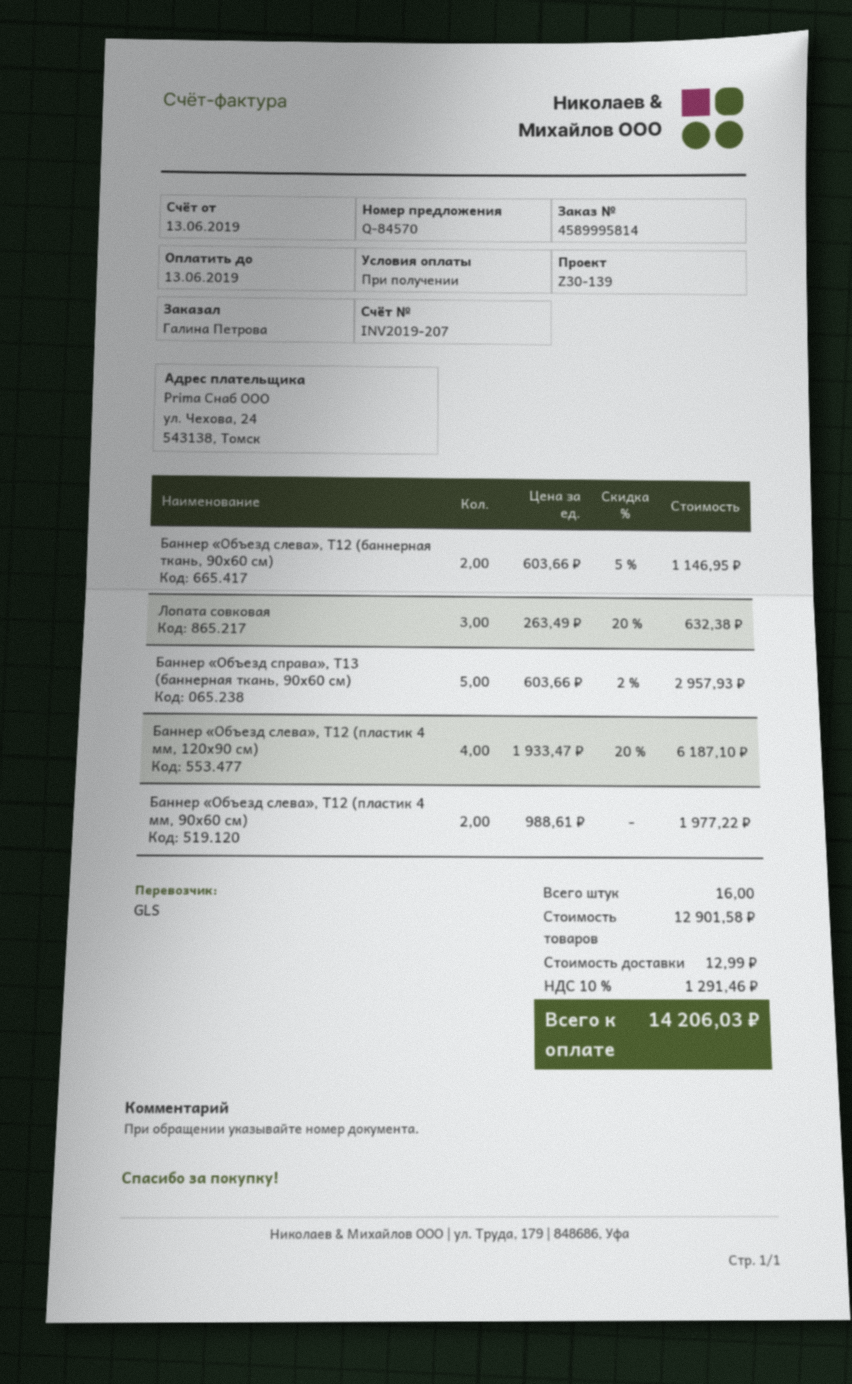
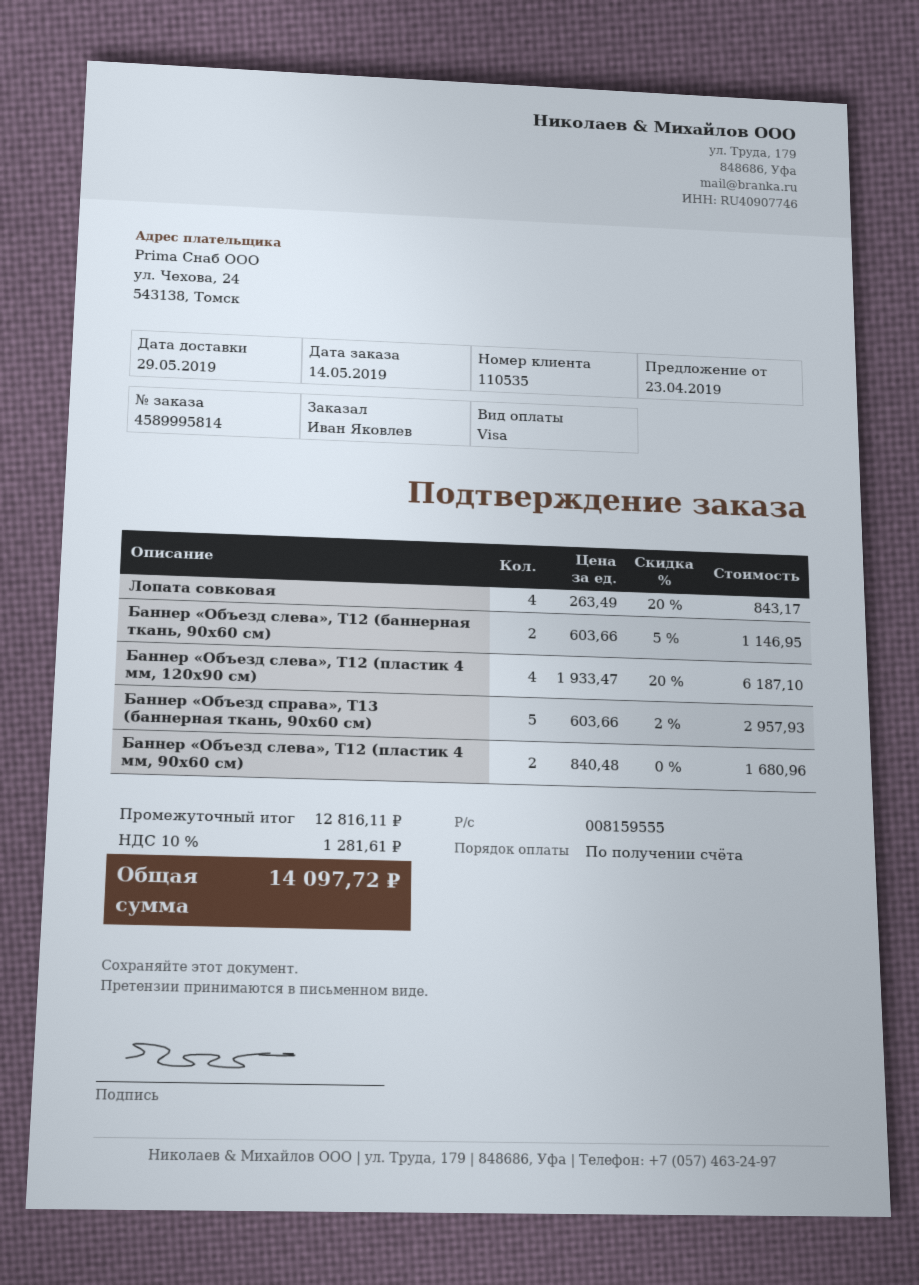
ordered by: Галина Петрова -> Иван Яковлев
Лопата совковая: 3 x 263.49 - 20% = 632.38 -> 4 x 263.49 - 20% = 843.17
Баннер «Объезд слева», T12 (пластик 4 мм, 90х60 см): 2 x 988.61 = 1977.22 -> 2 x 840.48 = 1680.96
subtotal: 12901.58 -> 12816.11
shipping: 12.99 -> none
tax: 10% = 1291.46 -> 10% = 1281.61
total: 14206.03 -> 14097.72

